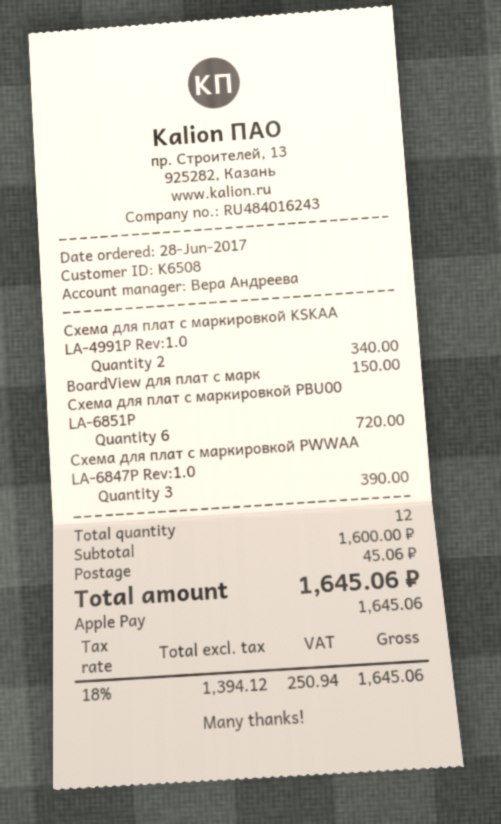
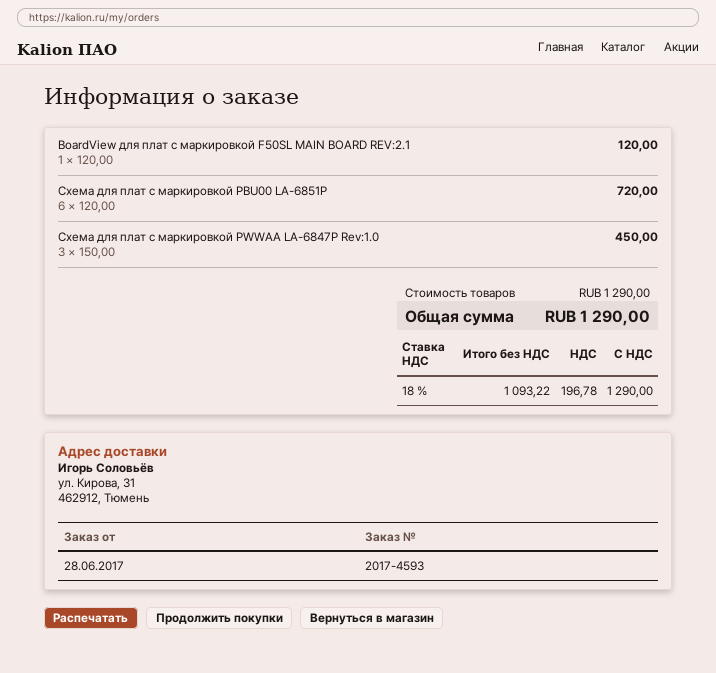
Схема для плат с маркировкой KSKAA LA-4991P Rev:1.0: 2 for 340.00 -> none
BoardView для плат с марк: 1 for 150.00 -> 1 for 120.00
Схема для плат с маркировкой PWWAA LA-6847P Rev:1.0: 3 for 390.00 -> 3 for 450.00
subtotal: 1600.00 -> 1290.00
shipping: 45.06 -> none
net: 1394.12 -> 1093.22
tax: 18% = 250.94 -> 18% = 196.78
total: 1645.06 -> 1290.00

